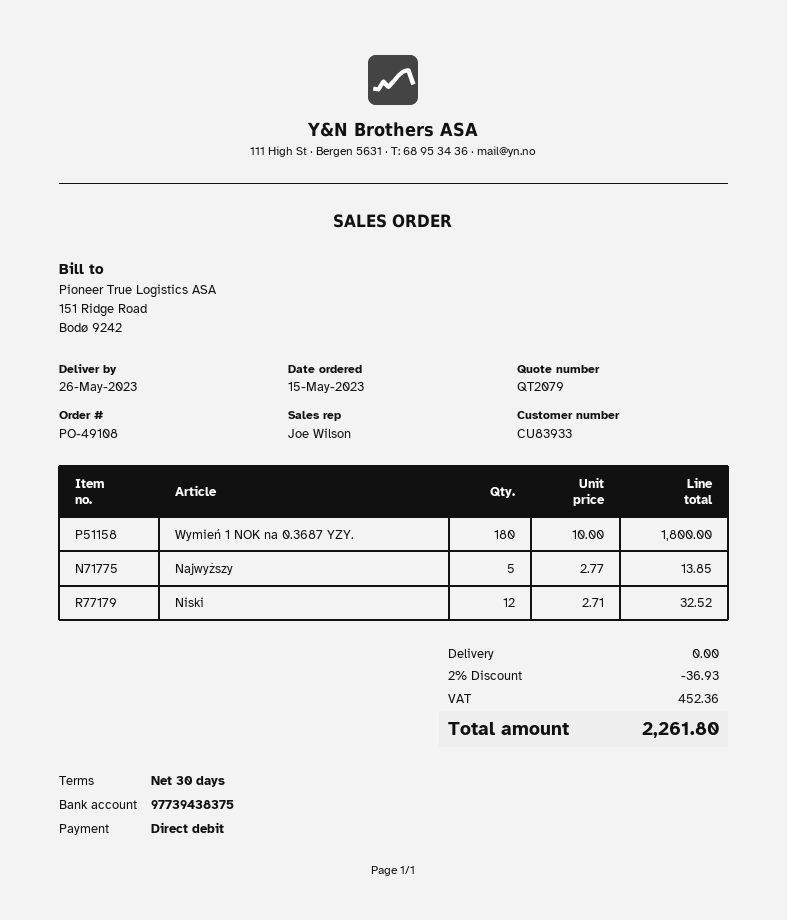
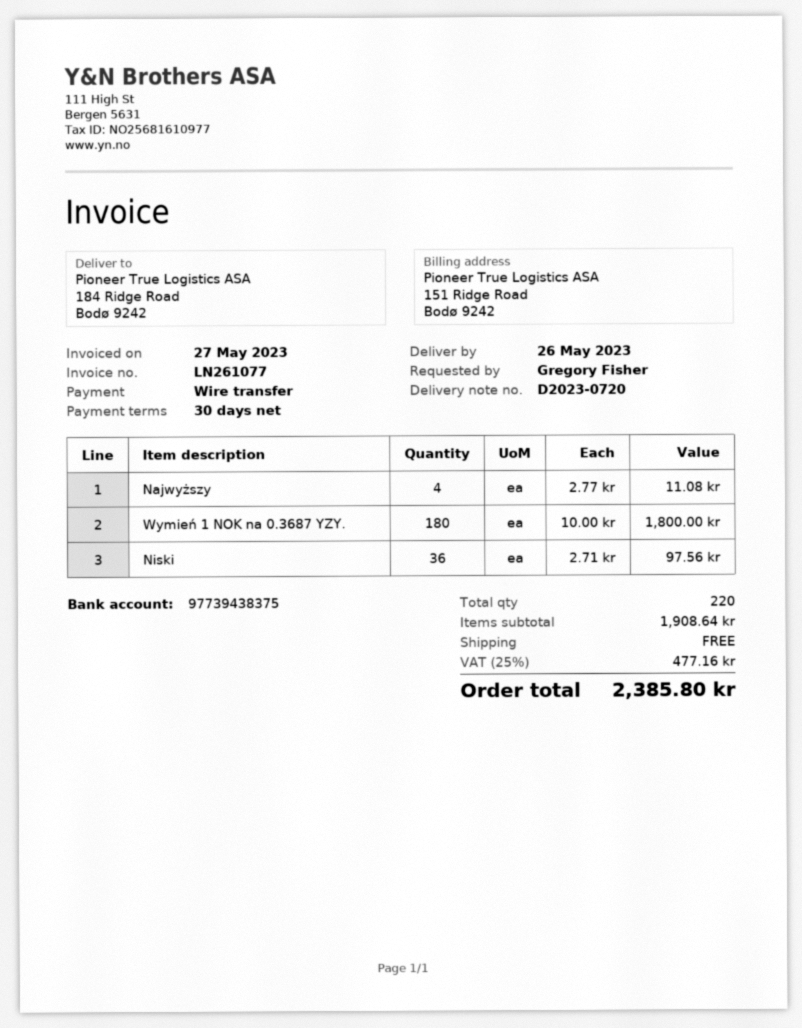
payment method: direct debit -> bank transfer
Najwyższy: 5 x 2.77 = 13.85 -> 4 x 2.77 = 11.08
Niski: 12 x 2.71 = 32.52 -> 36 x 2.71 = 97.56
discount: 2% = 36.93 -> none
tax: 452.36 -> 477.16
total: 2261.80 -> 2385.80

